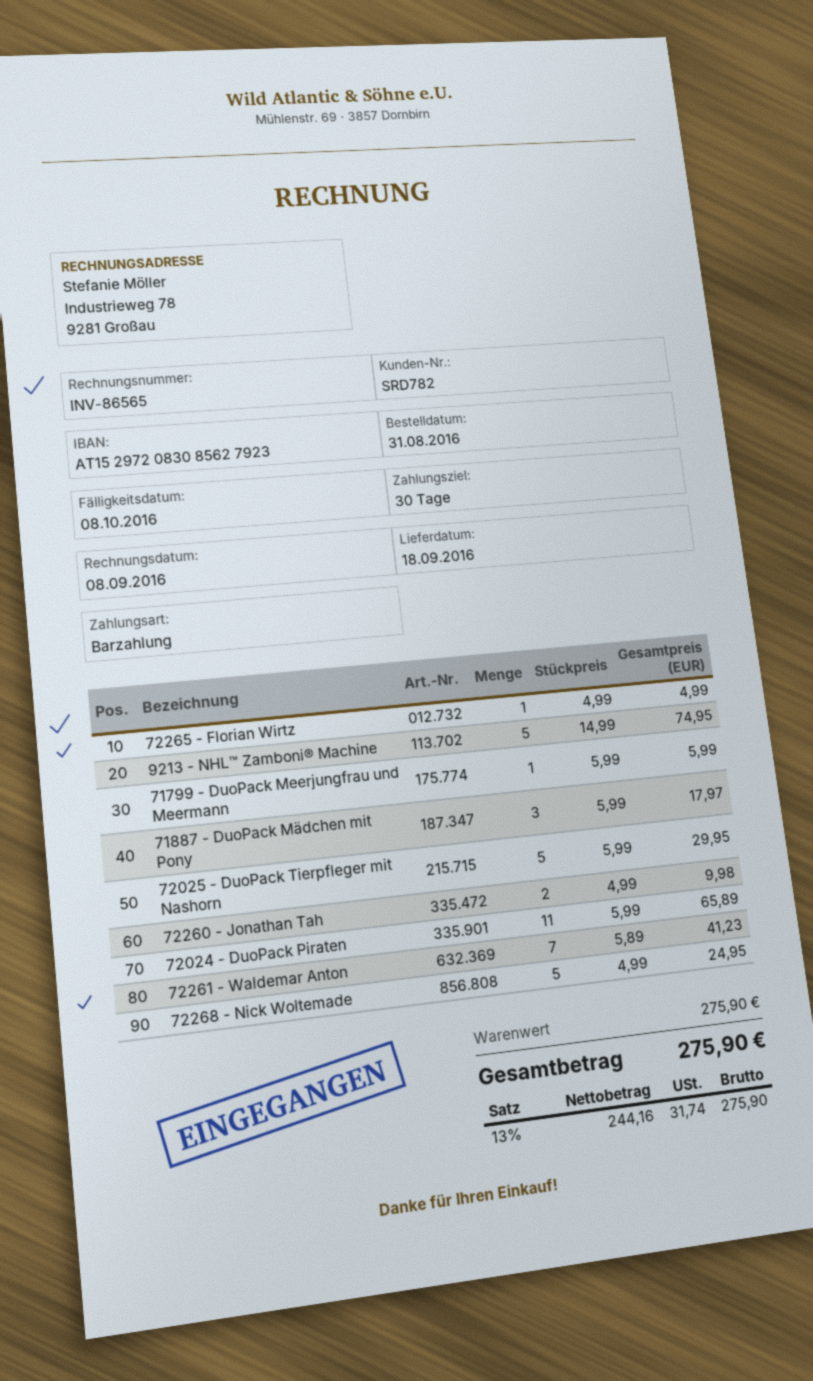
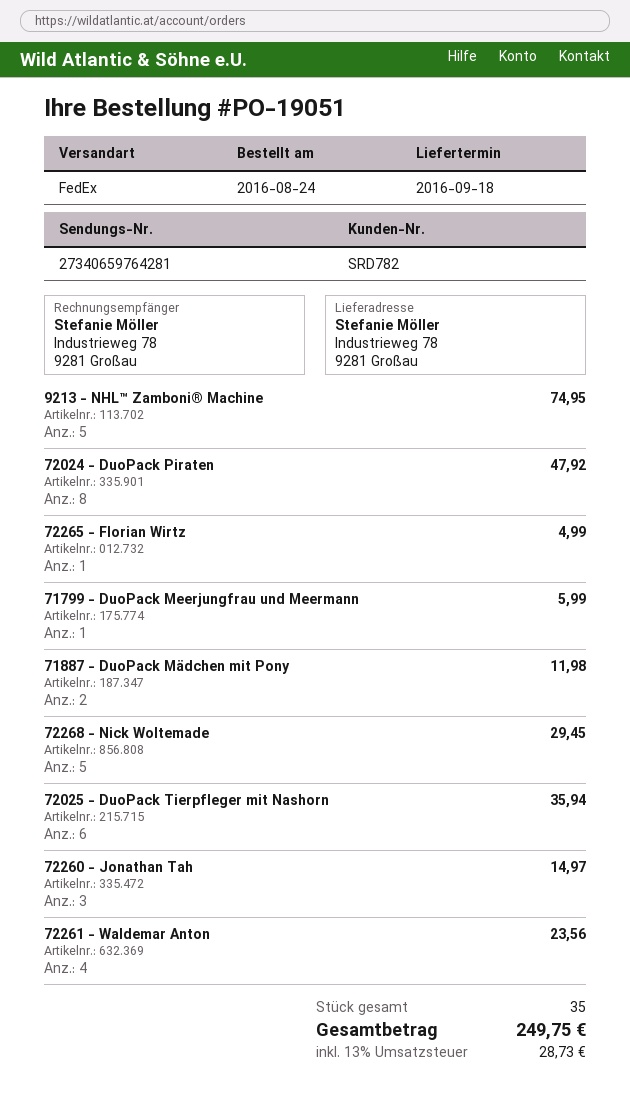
order date: 2016-08-31 -> 2016-08-24
71887 - DuoPack Mädchen mit Pony: 3 for 17.97 -> 2 for 11.98
72025 - DuoPack Tierpfleger mit Nashorn: 5 for 29.95 -> 6 for 35.94
72260 - Jonathan Tah: 2 for 9.98 -> 3 for 14.97
72024 - DuoPack Piraten: 11 for 65.89 -> 8 for 47.92
72261 - Waldemar Anton: 7 for 41.23 -> 4 for 23.56
72268 - Nick Woltemade: 5 for 24.95 -> 5 for 29.45
tax: 13% = 31.74 -> 13% = 28.73
total: 275.90 -> 249.75

